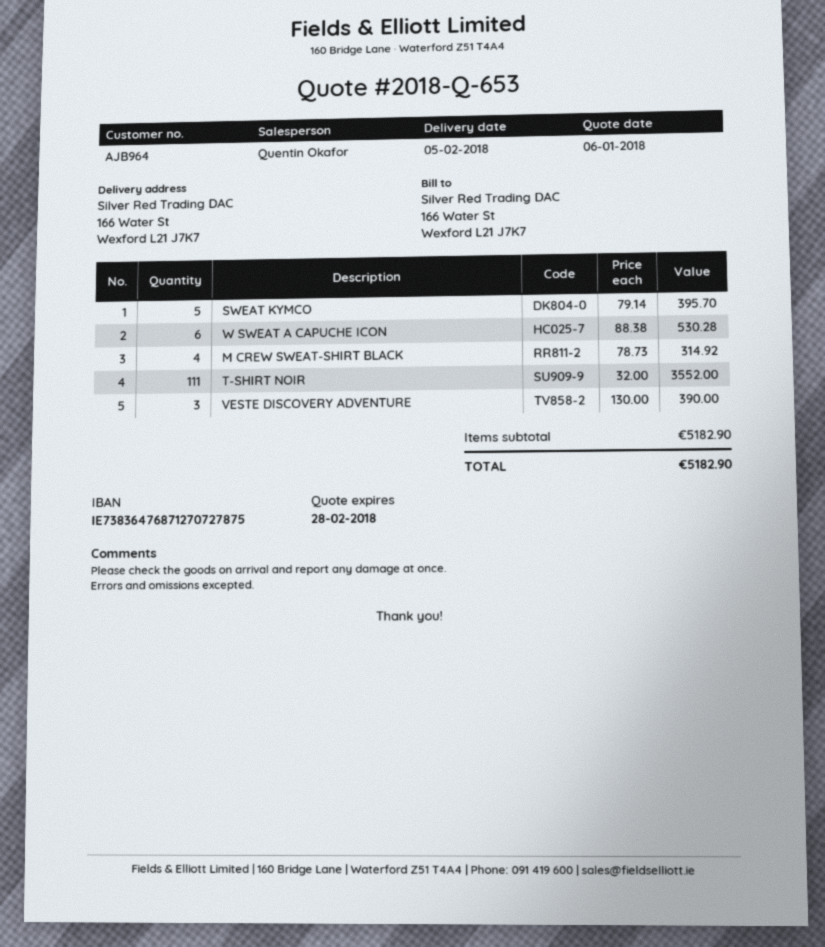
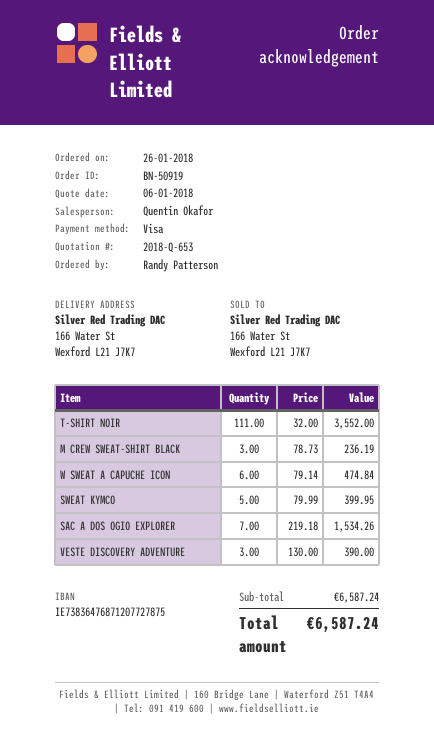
bank account: IE73836476871270727875 -> IE73836476871207727875
SWEAT KYMCO: 5 x 79.14 = 395.70 -> 5 x 79.99 = 399.95
W SWEAT A CAPUCHE ICON: 6 x 88.38 = 530.28 -> 6 x 79.14 = 474.84
M CREW SWEAT-SHIRT BLACK: 4 x 78.73 = 314.92 -> 3 x 78.73 = 236.19
SAC A DOS OGIO EXPLORER: none -> 7 x 219.18 = 1534.26
subtotal: 5182.90 -> 6587.24
total: 5182.90 -> 6587.24

